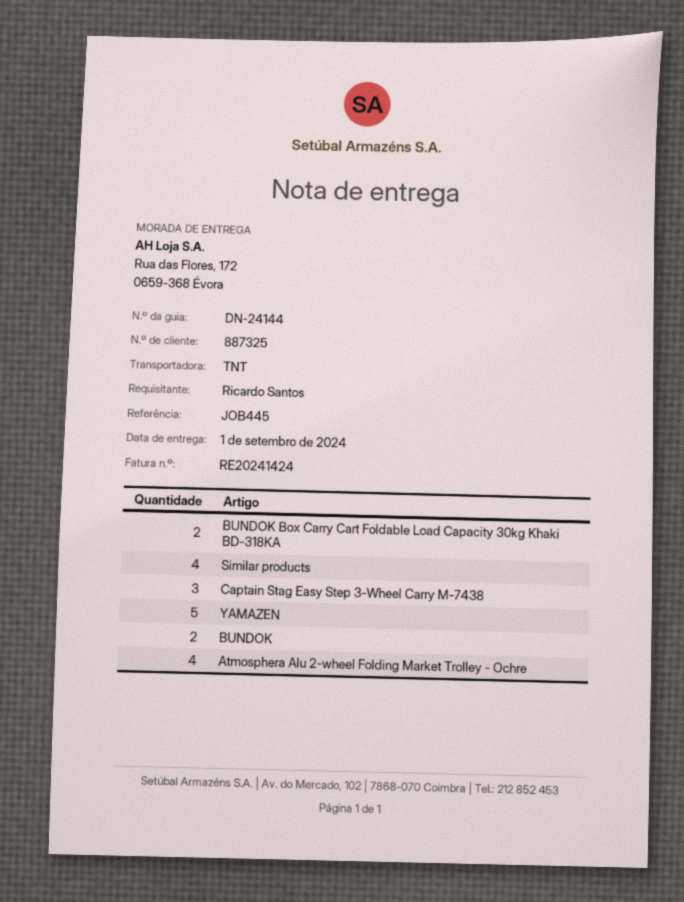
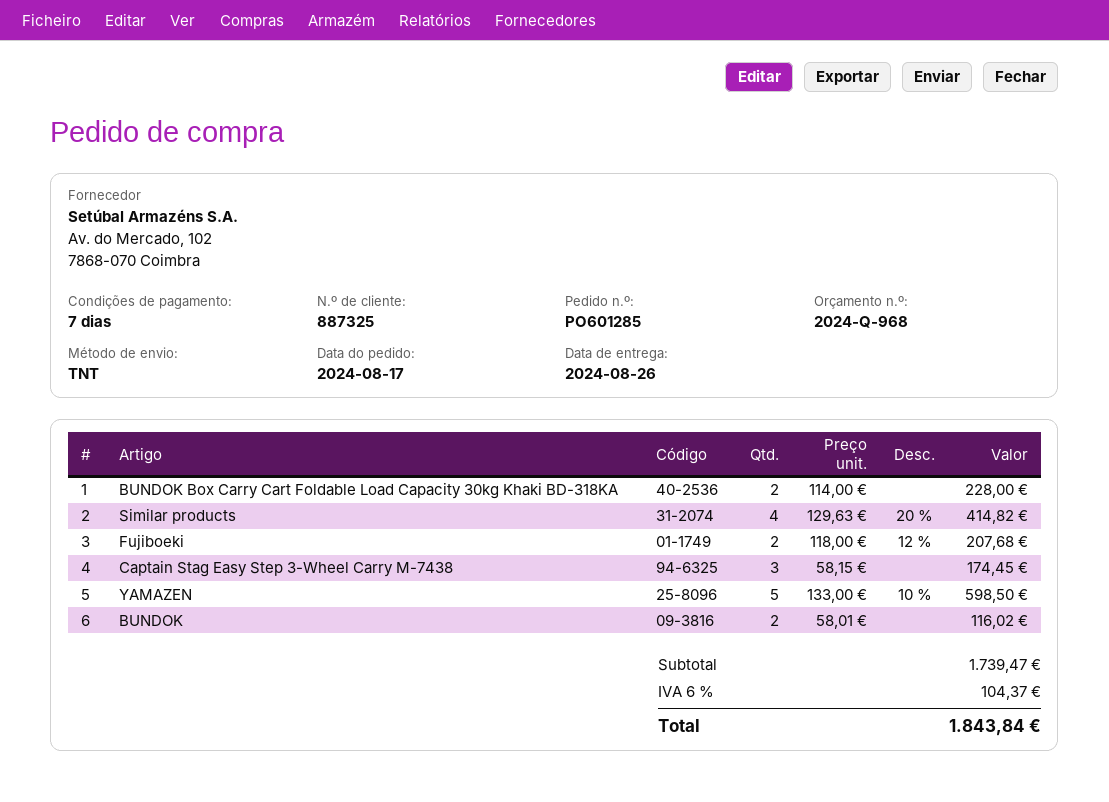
delivery date: 2024-09-01 -> 2024-08-26
Atmosphera Alu 2-wheel Folding Market Trolley - Ochre: 4 -> none
Fujiboeki: none -> 2

